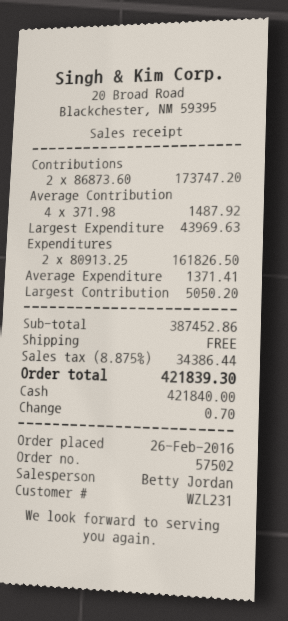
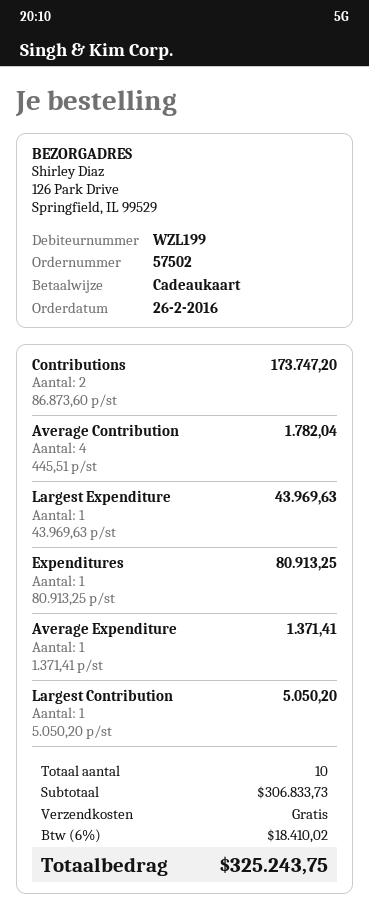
customer number: WZL231 -> WZL199
payment method: cash -> gift card
Average Contribution: 4 x 371.98 = 1487.92 -> 4 x 445.51 = 1782.04
Expenditures: 2 x 80913.25 = 161826.50 -> 1 x 80913.25 = 80913.25
subtotal: 387452.86 -> 306833.73
tax: 8.875% = 34386.44 -> 6% = 18410.02
total: 421839.30 -> 325243.75

